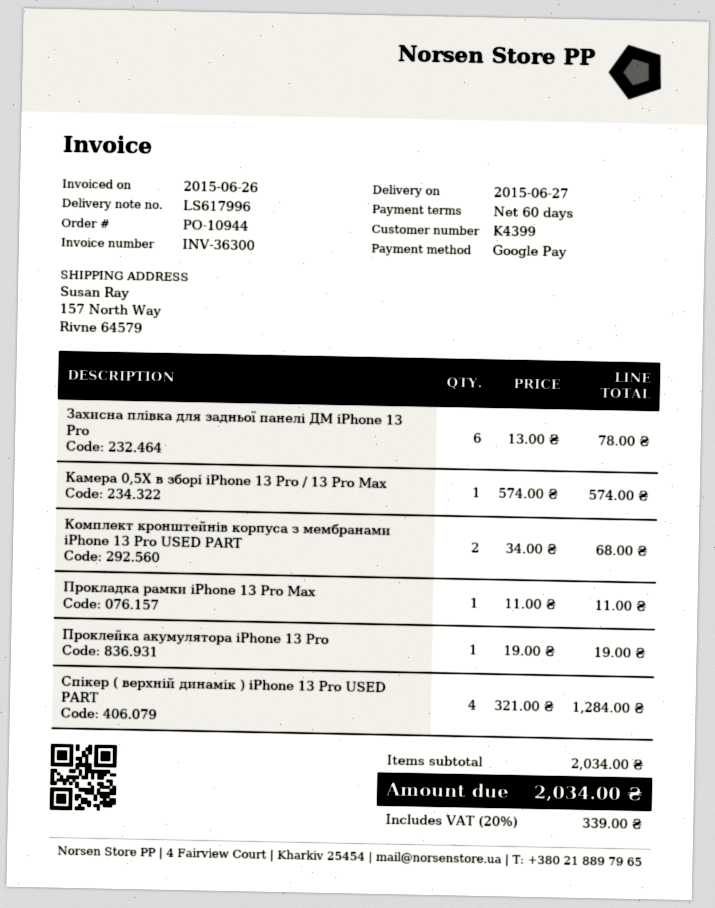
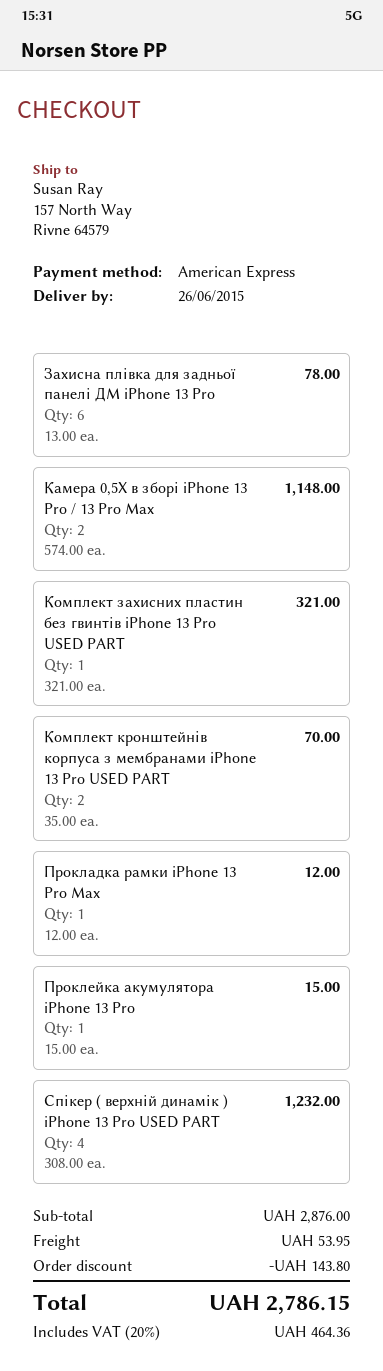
delivery date: 2015-06-27 -> 2015-06-26
payment method: Google Pay -> American Express
Камера 0,5X в зборі iPhone 13 Pro / 13 Pro Max: 1 x 574.00 = 574.00 -> 2 x 574.00 = 1148.00
Комплект кронштейнів корпуса з мембранами iPhone 13 Pro USED PART: 2 x 34.00 = 68.00 -> 2 x 35.00 = 70.00
Прокладка рамки iPhone 13 Pro Мax: 1 x 11.00 = 11.00 -> 1 x 12.00 = 12.00
Проклейка акумулятора iPhone 13 Pro: 1 x 19.00 = 19.00 -> 1 x 15.00 = 15.00
Спікер ( верхній динамік ) iPhone 13 Pro USED PART: 4 x 321.00 = 1284.00 -> 4 x 308.00 = 1232.00
Комплект захисних пластин без гвинтів iPhone 13 Pro USED PART: none -> 1 x 321.00 = 321.00
subtotal: 2034.00 -> 2876.00
discount: none -> 143.80
shipping: none -> 53.95
tax: 20% = 339.00 -> 20% = 464.36
total: 2034.00 -> 2786.15

